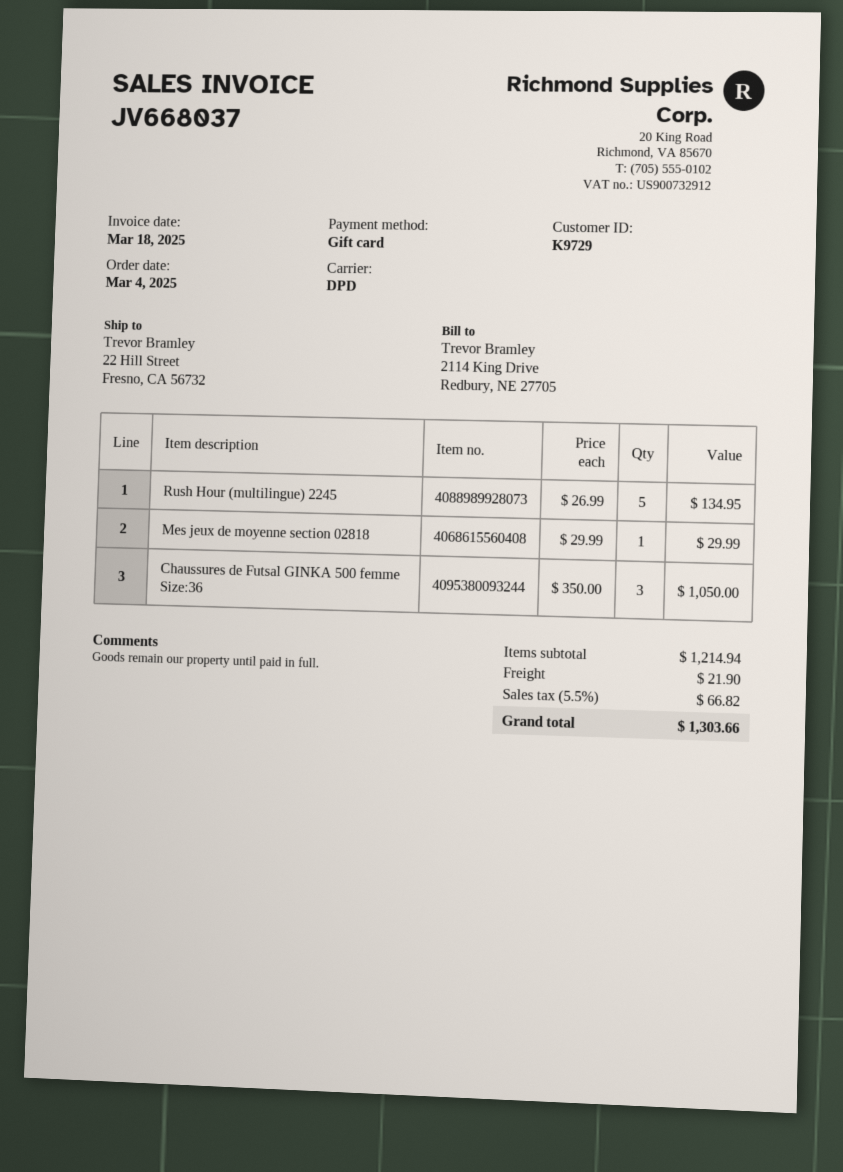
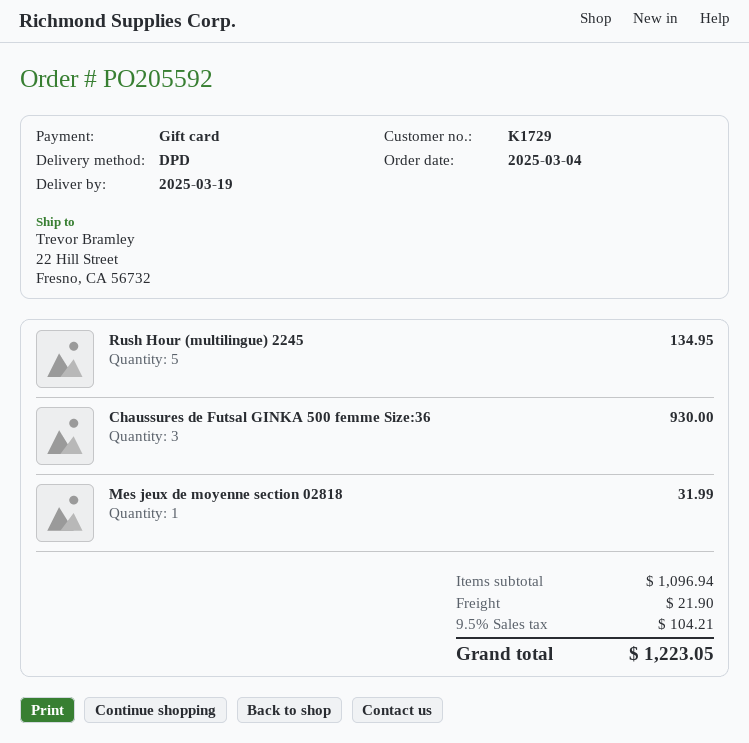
customer number: K9729 -> K1729
Mes jeux de moyenne section 02818: 1 for 29.99 -> 1 for 31.99
Chaussures de Futsal GINKA 500 femme Size:36: 3 for 1050.00 -> 3 for 930.00
subtotal: 1214.94 -> 1096.94
tax: 5.5% = 66.82 -> 9.5% = 104.21
total: 1303.66 -> 1223.05

